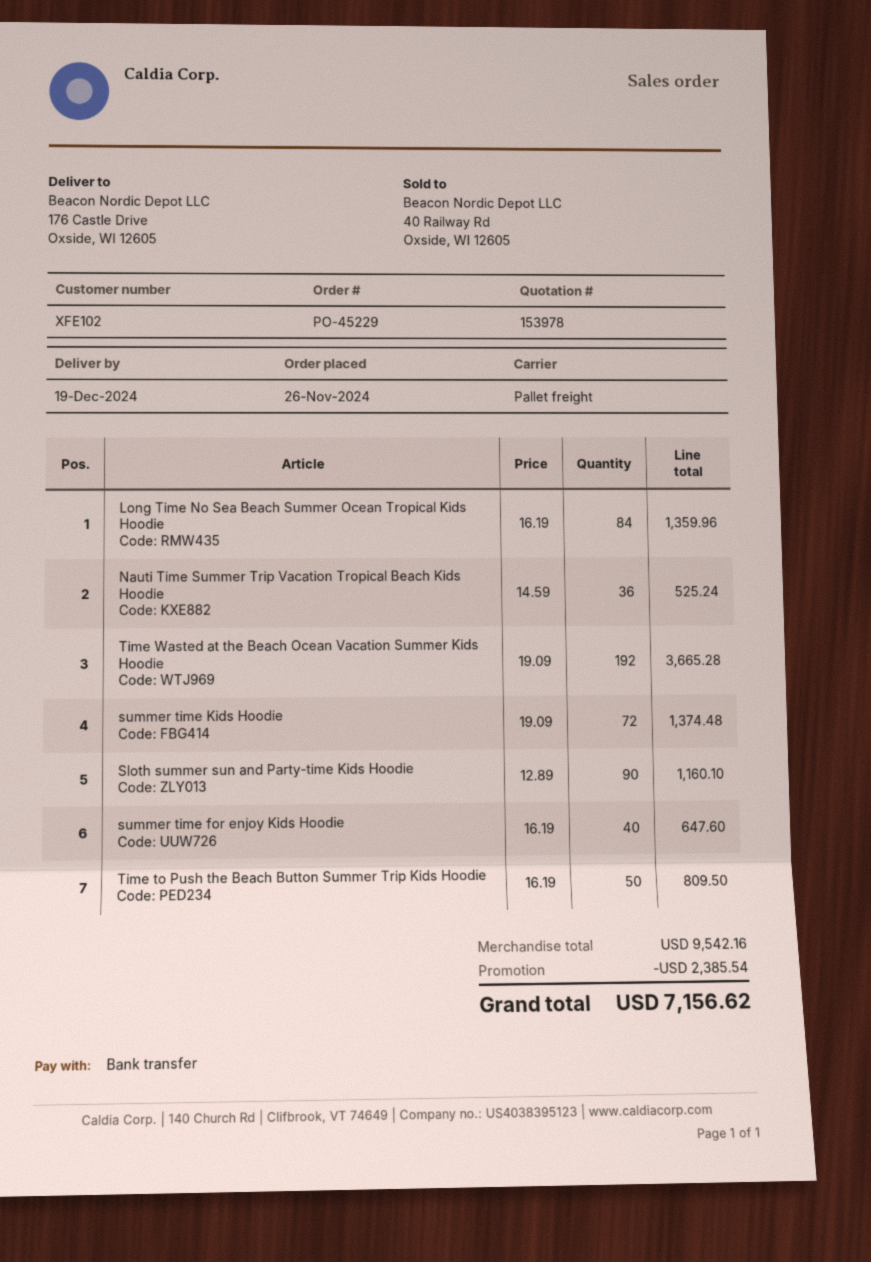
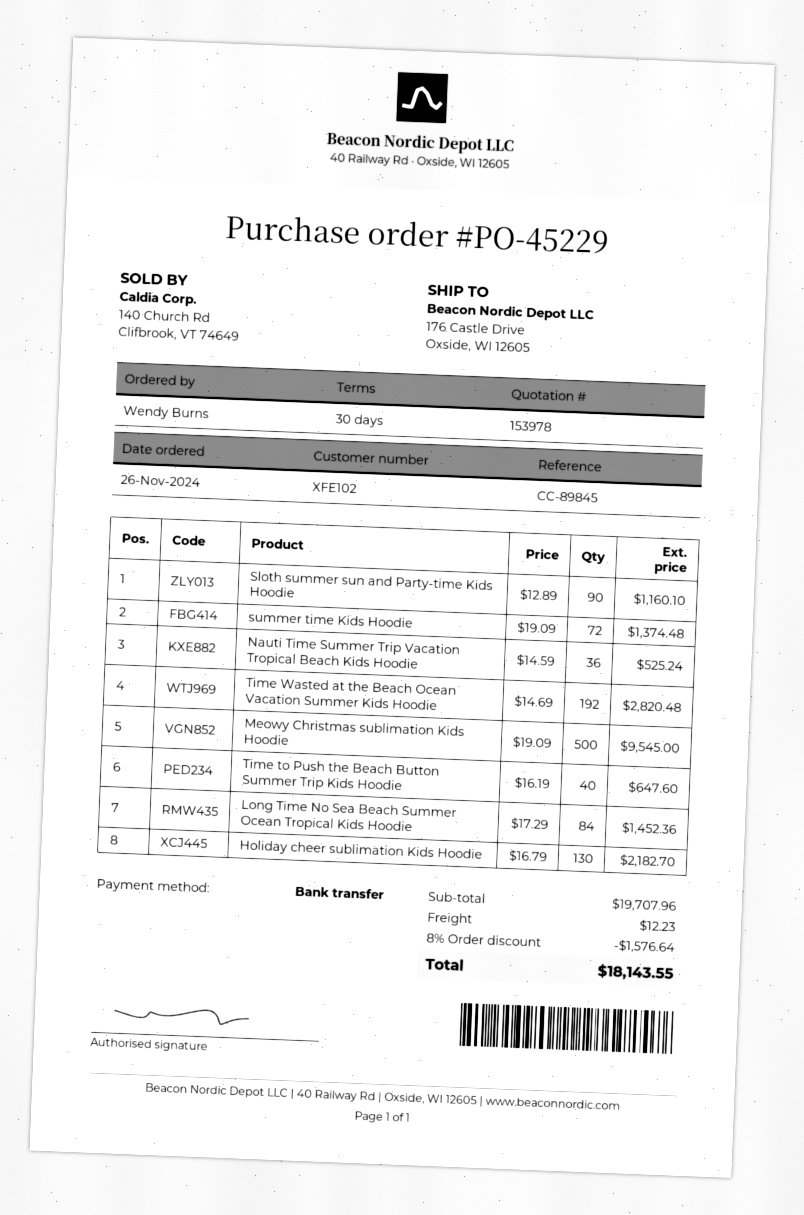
Long Time No Sea Beach Summer Ocean Tropical Kids Hoodie: 84 x 16.19 = 1359.96 -> 84 x 17.29 = 1452.36
Time Wasted at the Beach Ocean Vacation Summer Kids Hoodie: 192 x 19.09 = 3665.28 -> 192 x 14.69 = 2820.48
summer time for enjoy Kids Hoodie: 40 x 16.19 = 647.60 -> none
Time to Push the Beach Button Summer Trip Kids Hoodie: 50 x 16.19 = 809.50 -> 40 x 16.19 = 647.60
Meowy Christmas sublimation Kids Hoodie: none -> 500 x 19.09 = 9545.00
Holiday cheer sublimation Kids Hoodie: none -> 130 x 16.79 = 2182.70
subtotal: 9542.16 -> 19707.96
discount: 2385.54 -> 1576.64
shipping: none -> 12.23
total: 7156.62 -> 18143.55

